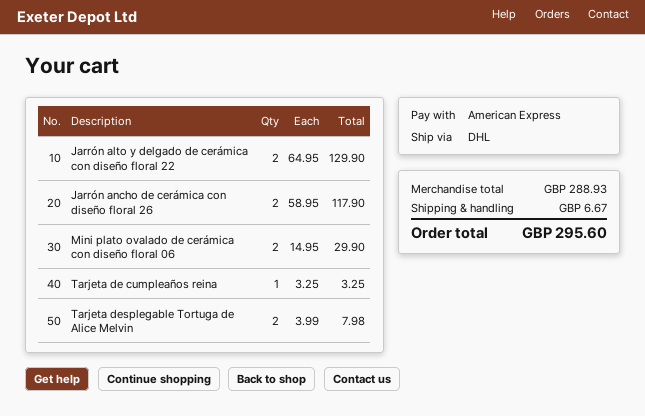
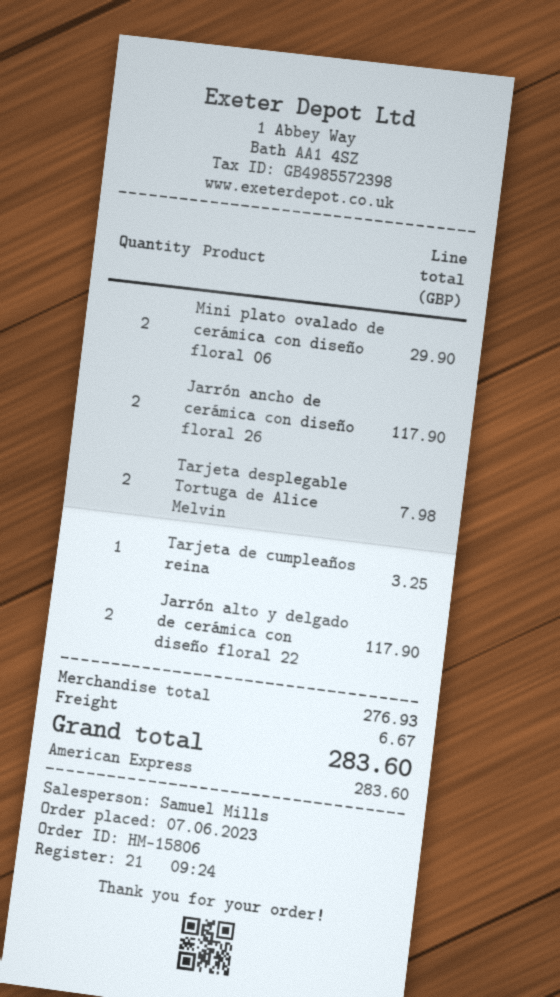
Jarrón alto y delgado de cerámica con diseño floral 22: 2 for 129.90 -> 2 for 117.90
subtotal: 288.93 -> 276.93
total: 295.60 -> 283.60

